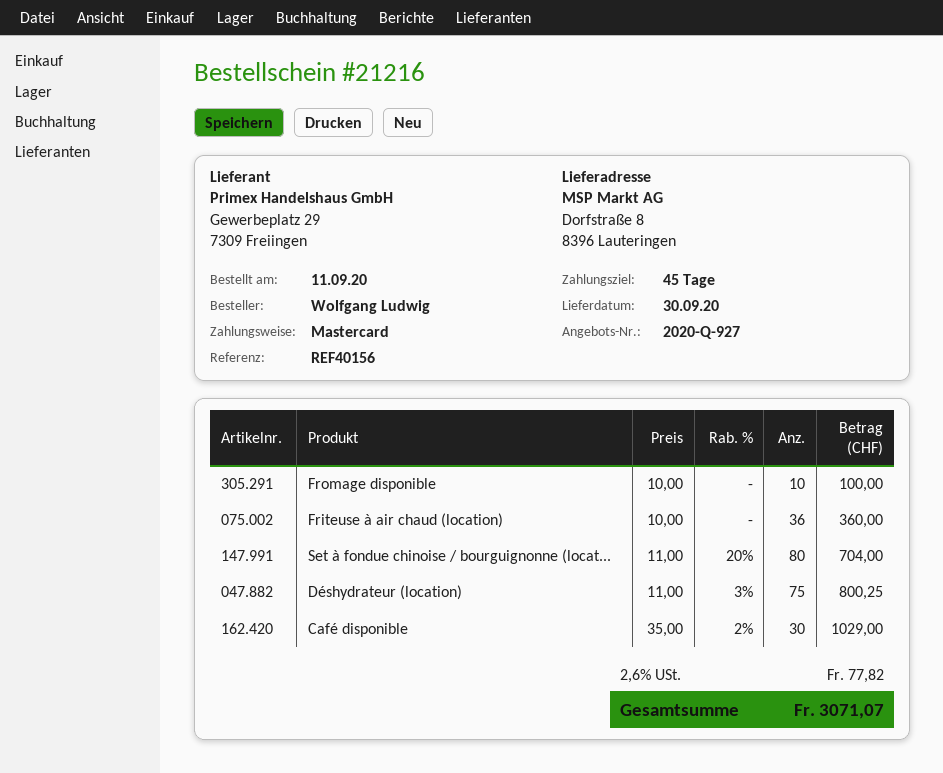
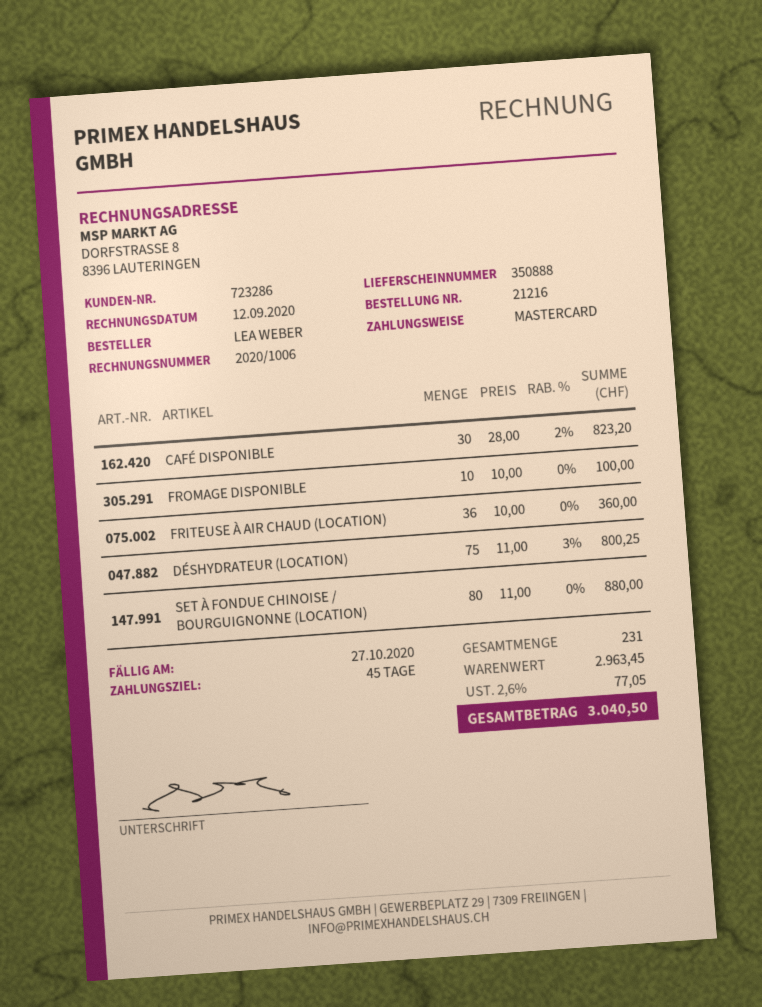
ordered by: Wolfgang Ludwig -> LEA WEBER
Set à fondue chinoise / bourguignonne (locat...: 80 x 11.00 - 20% = 704.00 -> 80 x 11.00 = 880.00
Café disponible: 30 x 35.00 - 2% = 1029.00 -> 30 x 28.00 - 2% = 823.20
tax: 2.6% = 77.82 -> 2.6% = 77.05
total: 3071.07 -> 3040.50

